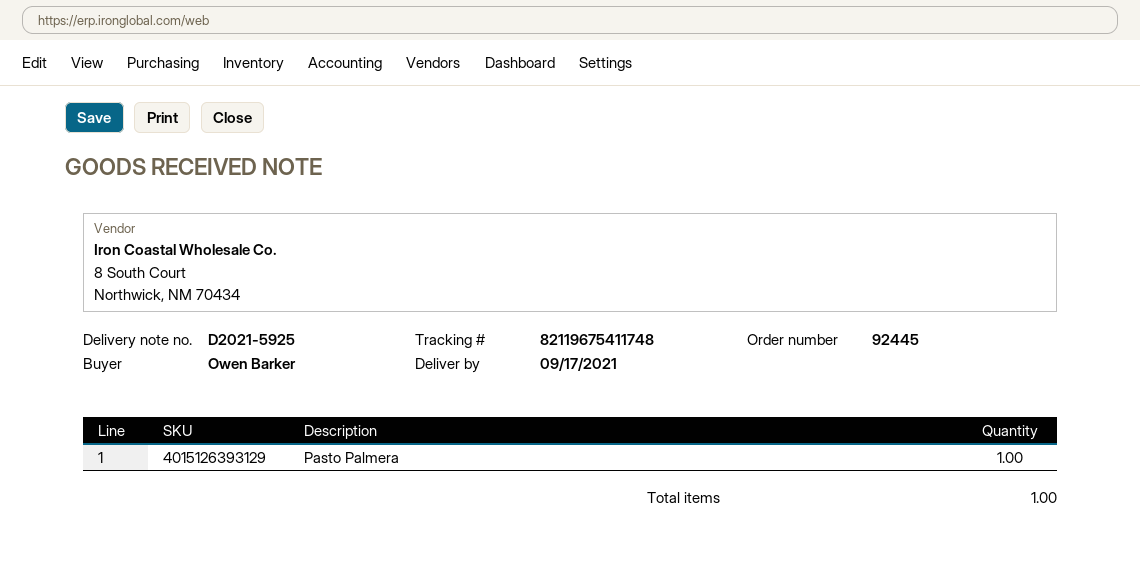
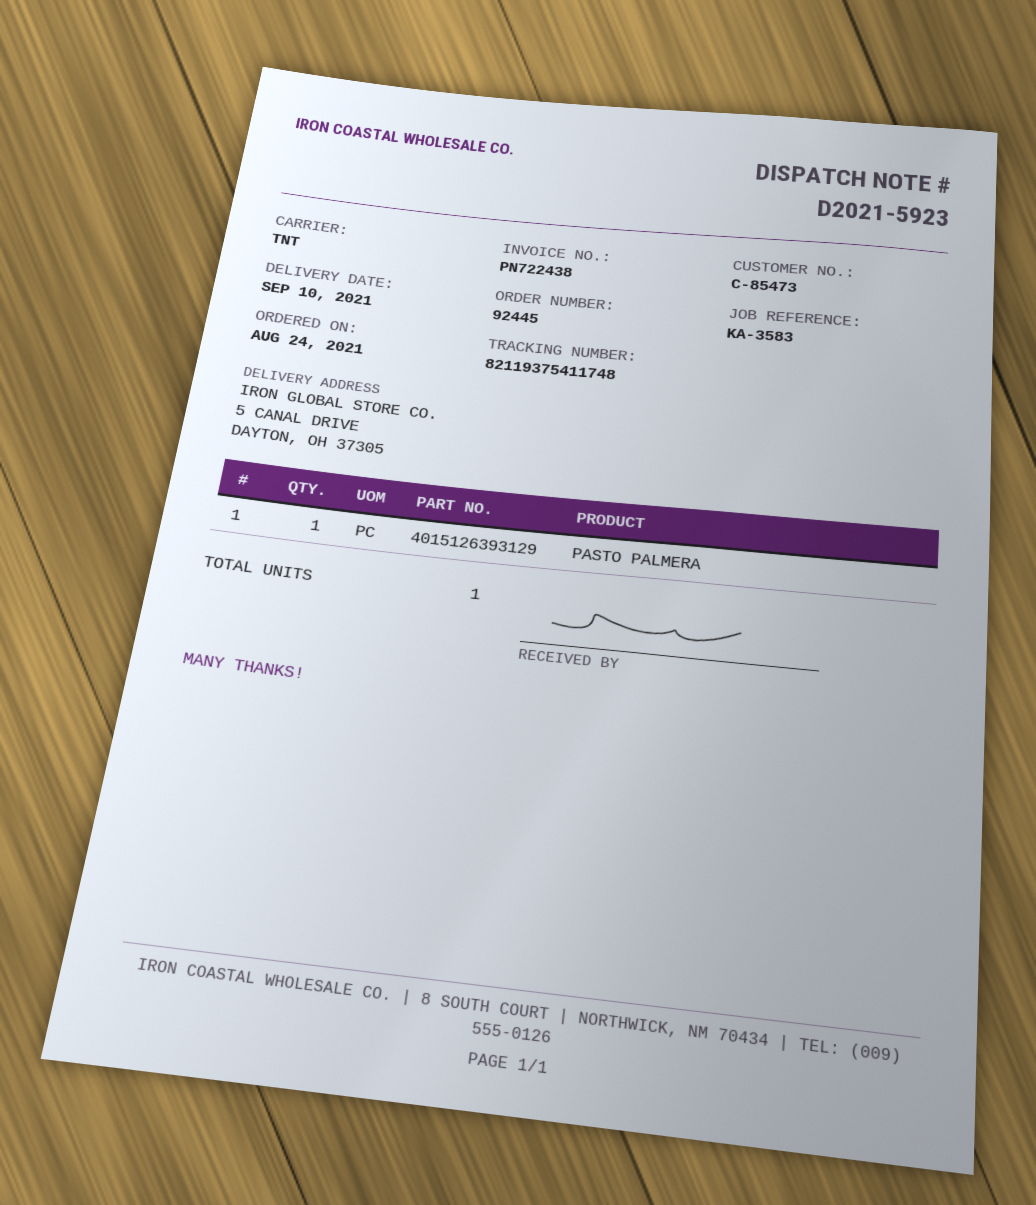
delivery note number: D2021-5925 -> D2021-5923
delivery date: 2021-09-17 -> 2021-09-10
tracking number: 82119675411748 -> 82119375411748

